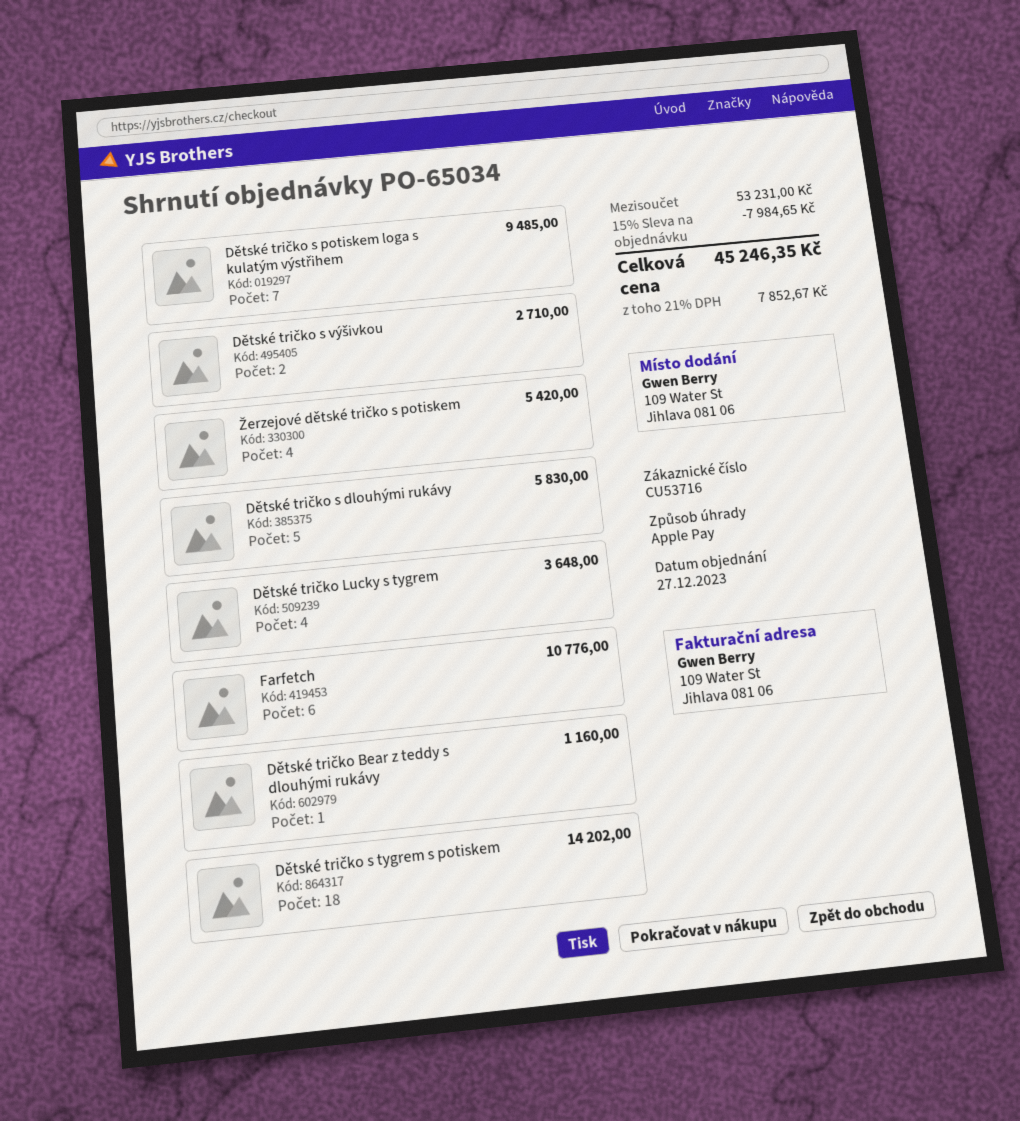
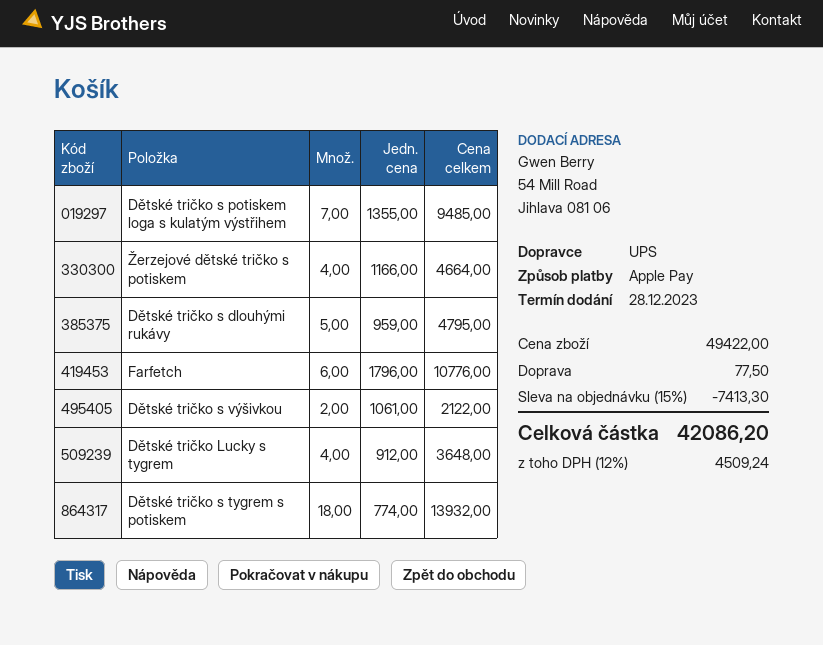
ship to: 109 Water St, Jihlava 081 06 -> 54 Mill Road, Jihlava 081 06
Dětské tričko s výšivkou: 2 for 2710.00 -> 2 for 2122.00
Žerzejové dětské tričko s potiskem: 4 for 5420.00 -> 4 for 4664.00
Dětské tričko s dlouhými rukávy: 5 for 5830.00 -> 5 for 4795.00
Dětské tričko Bear z teddy s dlouhými rukávy: 1 for 1160.00 -> none
Dětské tričko s tygrem s potiskem: 18 for 14202.00 -> 18 for 13932.00
subtotal: 53231.00 -> 49422.00
discount: 15% = 7984.65 -> 15% = 7413.30
shipping: none -> 77.50
tax: 21% = 7852.67 -> 12% = 4509.24
total: 45246.35 -> 42086.20

